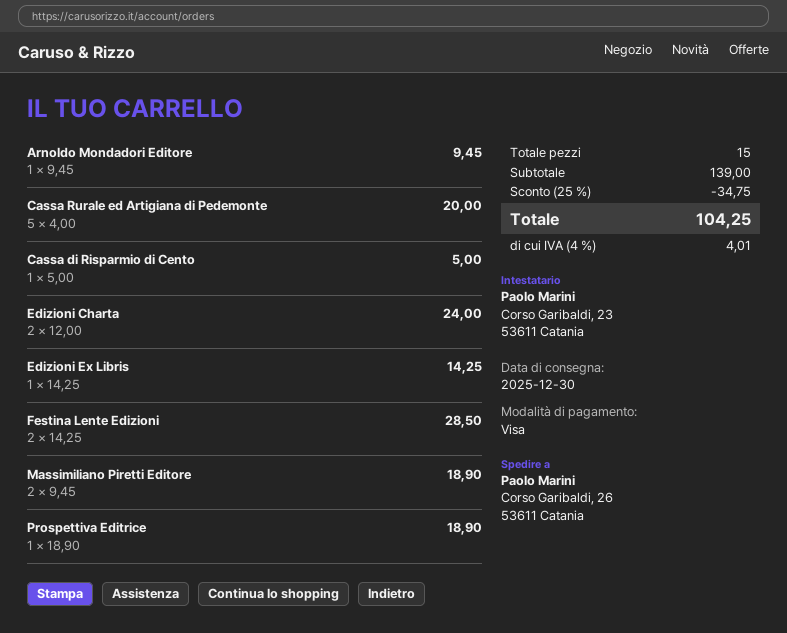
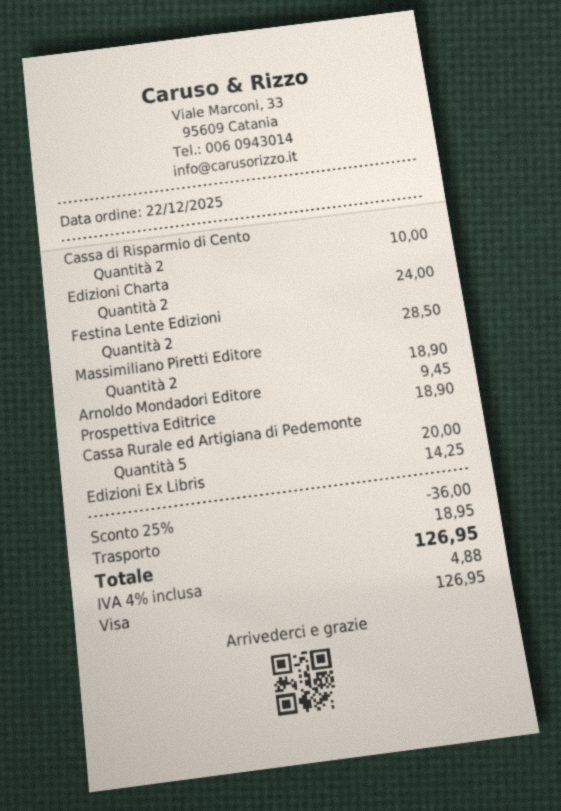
Cassa di Risparmio di Cento: 1 for 5.00 -> 2 for 10.00
discount: 25% = 34.75 -> 25% = 36.00
shipping: none -> 18.95
tax: 4% = 4.01 -> 4% = 4.88
total: 104.25 -> 126.95

